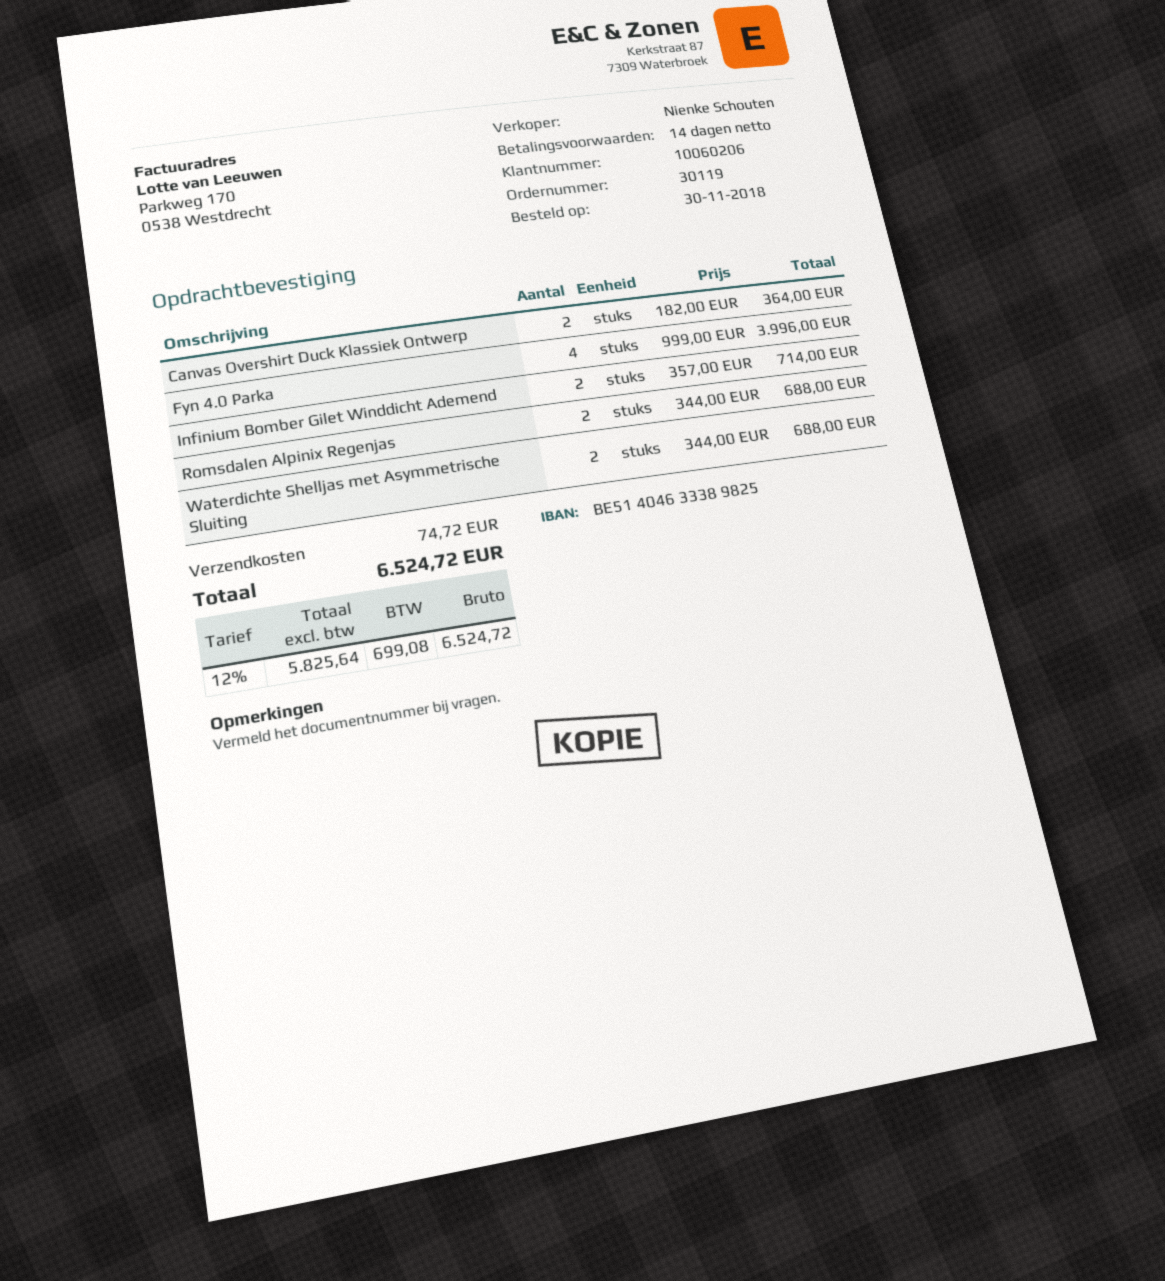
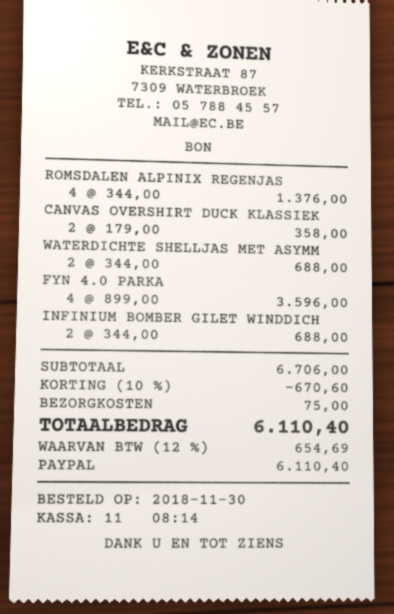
Canvas Overshirt Duck Klassiek Ontwerp: 2 x 182.00 = 364.00 -> 2 x 179.00 = 358.00
Fyn 4.0 Parka: 4 x 999.00 = 3996.00 -> 4 x 899.00 = 3596.00
Infinium Bomber Gilet Winddicht Ademend: 2 x 357.00 = 714.00 -> 2 x 344.00 = 688.00
Romsdalen Alpinix Regenjas: 2 x 344.00 = 688.00 -> 4 x 344.00 = 1376.00
discount: none -> 10% = 670.60
shipping: 74.72 -> 75.00
tax: 12% = 699.08 -> 12% = 654.69
total: 6524.72 -> 6110.40

